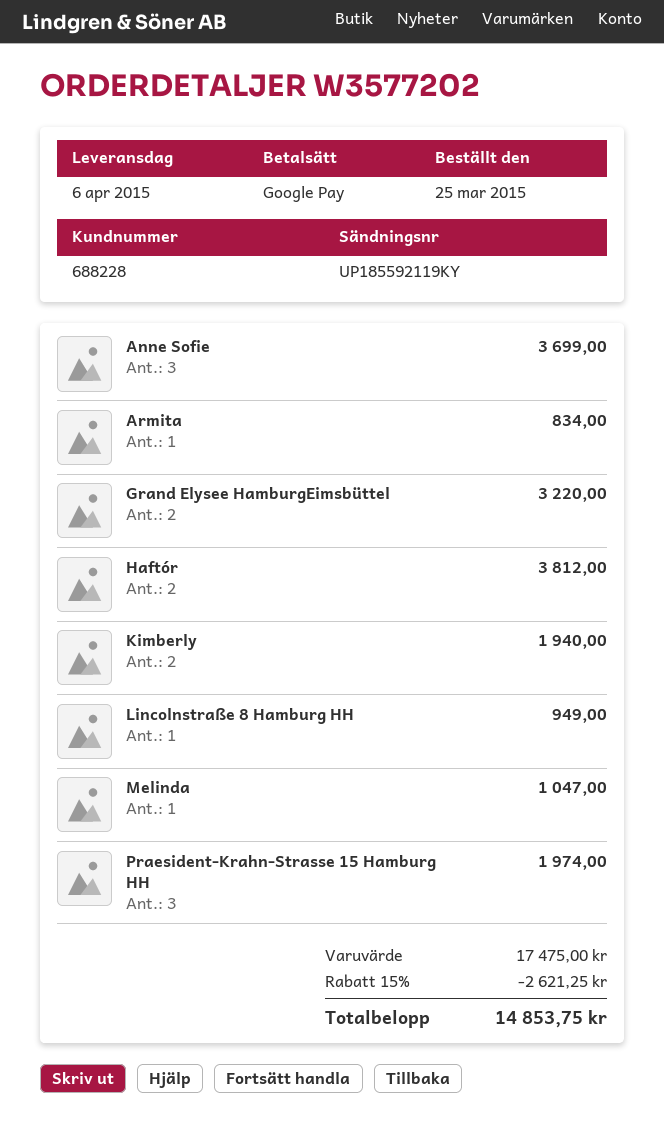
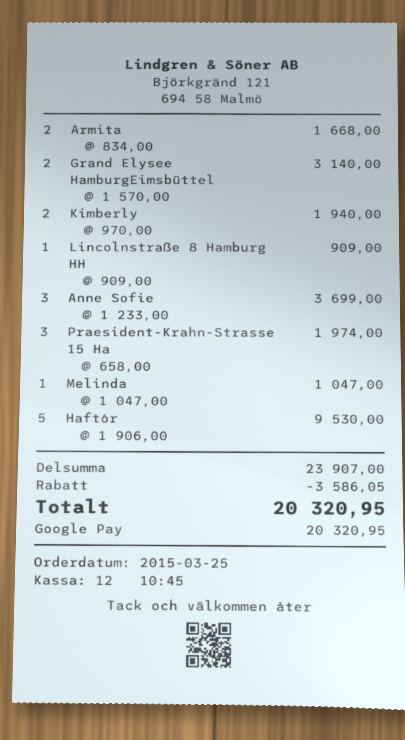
Armita: 1 for 834.00 -> 2 for 1668.00
Grand Elysee HamburgEimsbüttel: 2 for 3220.00 -> 2 for 3140.00
Haftór: 2 for 3812.00 -> 5 for 9530.00
Lincolnstraße 8 Hamburg HH: 1 for 949.00 -> 1 for 909.00
subtotal: 17475.00 -> 23907.00
discount: 2621.25 -> 3586.05
total: 14853.75 -> 20320.95

